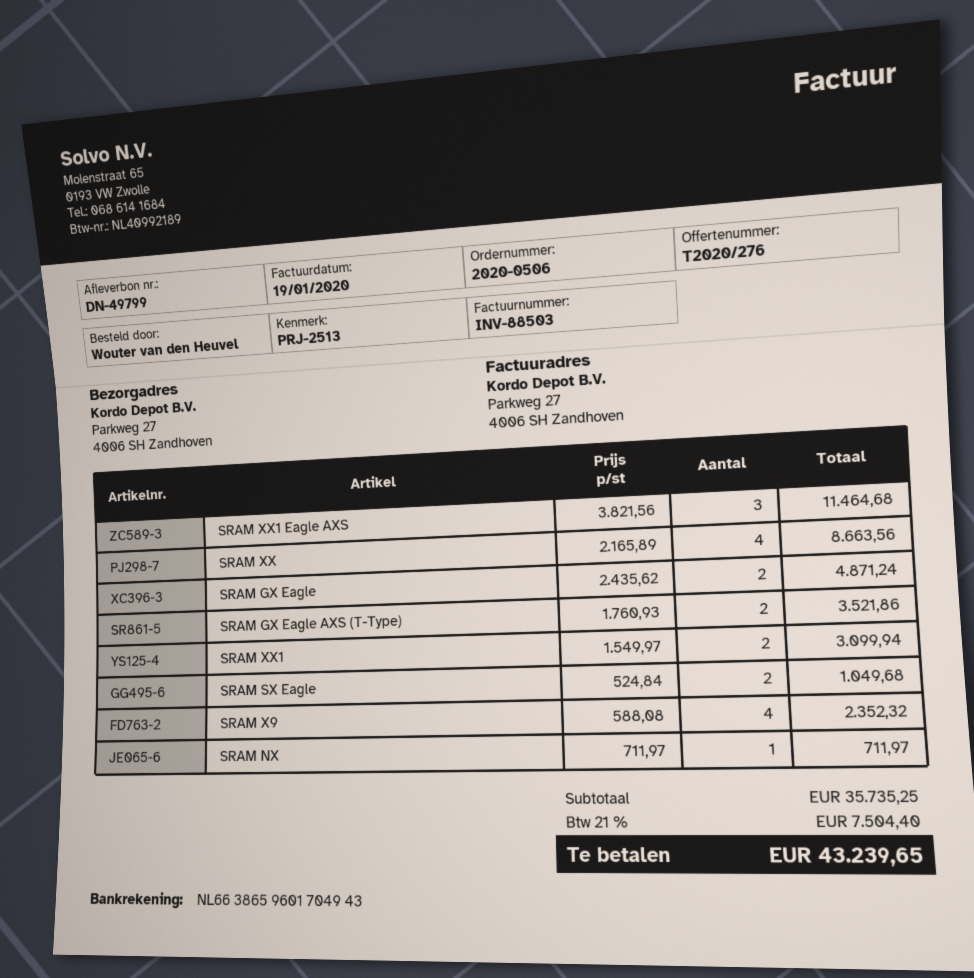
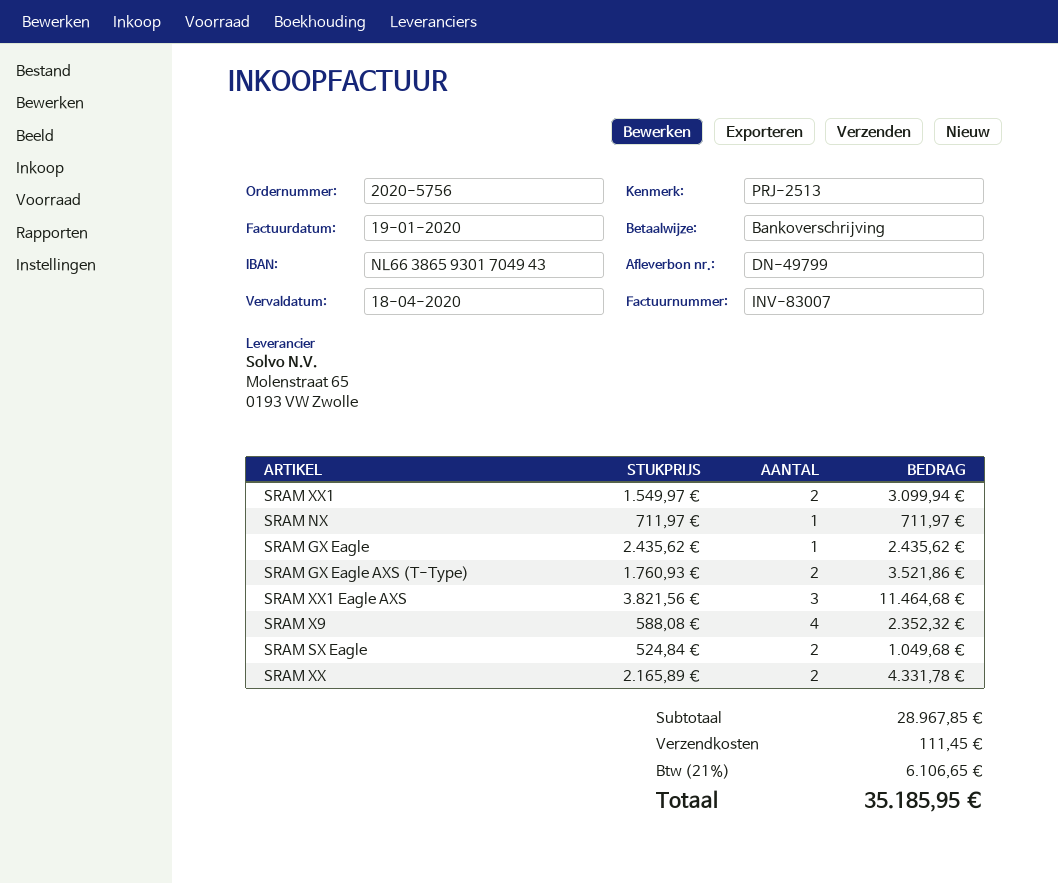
order number: 2020-0506 -> 2020-5756
invoice number: INV-88503 -> INV-83007
bank account: NL6638659601704943 -> NL6638659301704943
SRAM XX: 4 x 2165.89 = 8663.56 -> 2 x 2165.89 = 4331.78
SRAM GX Eagle: 2 x 2435.62 = 4871.24 -> 1 x 2435.62 = 2435.62
subtotal: 35735.25 -> 28967.85
shipping: none -> 111.45
tax: 21% = 7504.40 -> 21% = 6106.65
total: 43239.65 -> 35185.95

